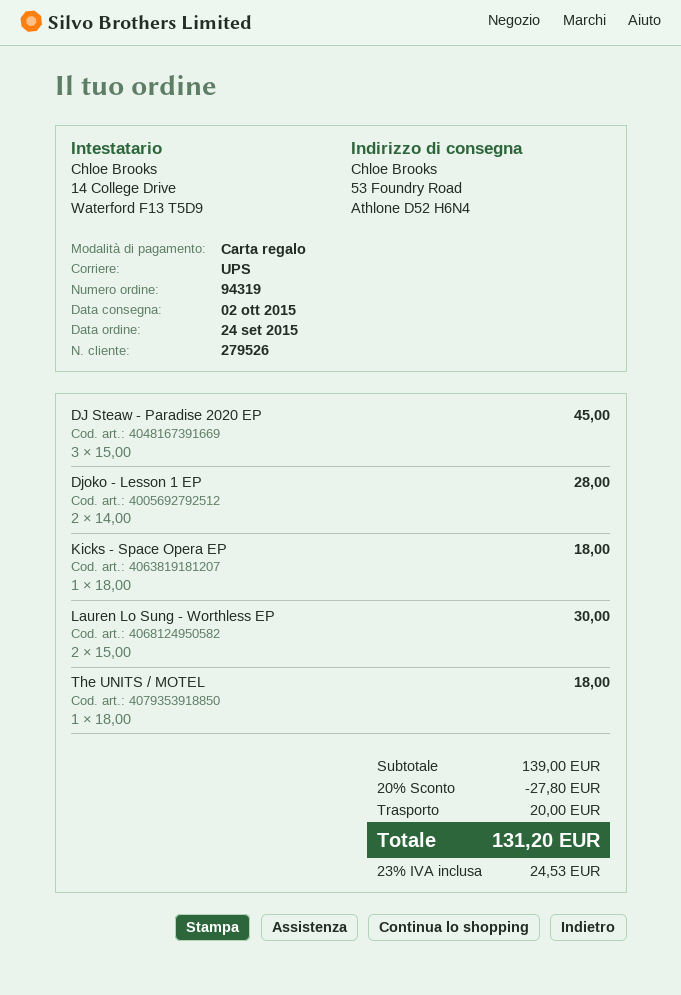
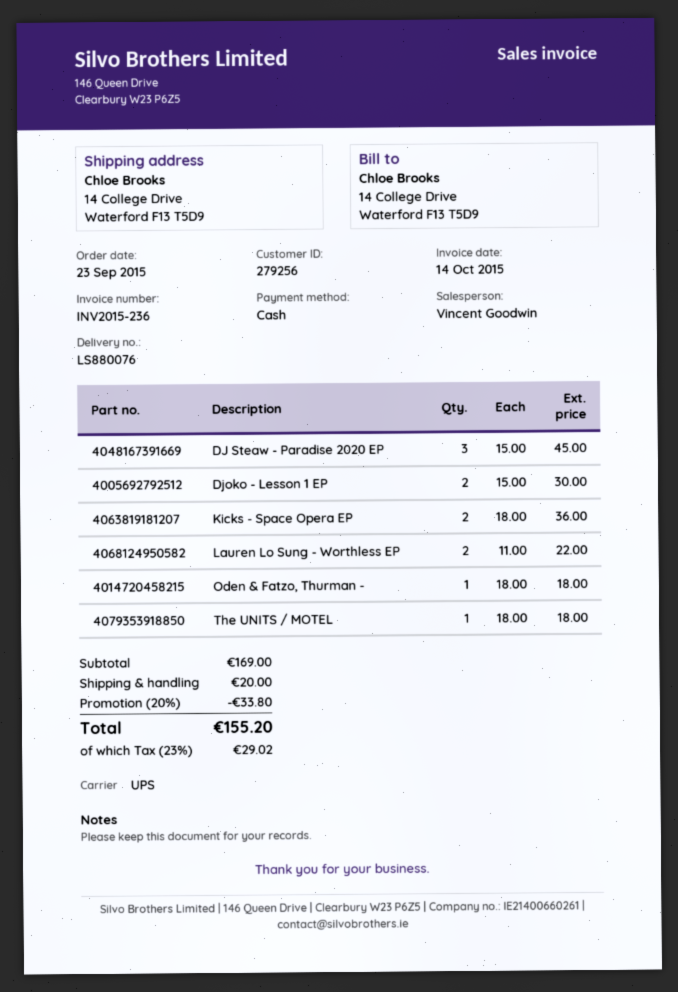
order date: 2015-09-24 -> 2015-09-23
customer number: 279526 -> 279256
payment method: gift card -> cash
ship to: 53 Foundry Road, Athlone D52 H6N4 -> 14 College Drive, Waterford F13 T5D9
Djoko - Lesson 1 EP: 2 x 14.00 = 28.00 -> 2 x 15.00 = 30.00
Kicks - Space Opera EP: 1 x 18.00 = 18.00 -> 2 x 18.00 = 36.00
Lauren Lo Sung - Worthless EP: 2 x 15.00 = 30.00 -> 2 x 11.00 = 22.00
Oden & Fatzo, Thurman -: none -> 1 x 18.00 = 18.00
subtotal: 139.00 -> 169.00
discount: 20% = 27.80 -> 20% = 33.80
tax: 23% = 24.53 -> 23% = 29.02
total: 131.20 -> 155.20

